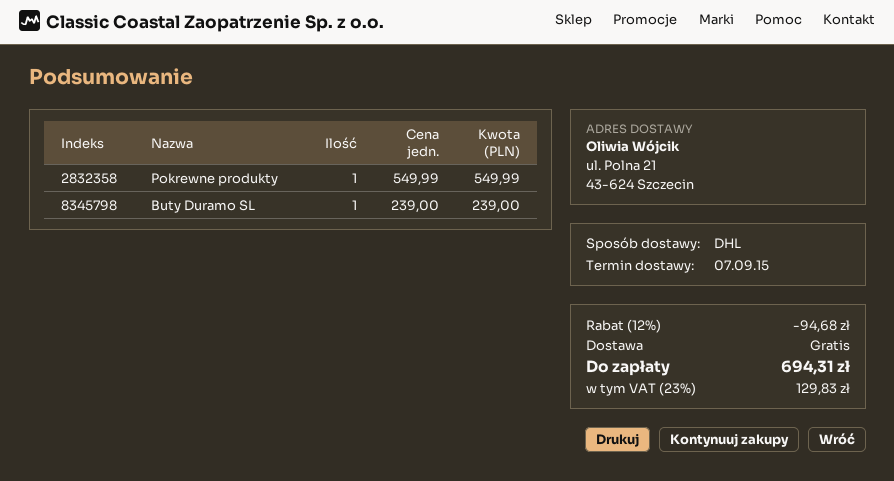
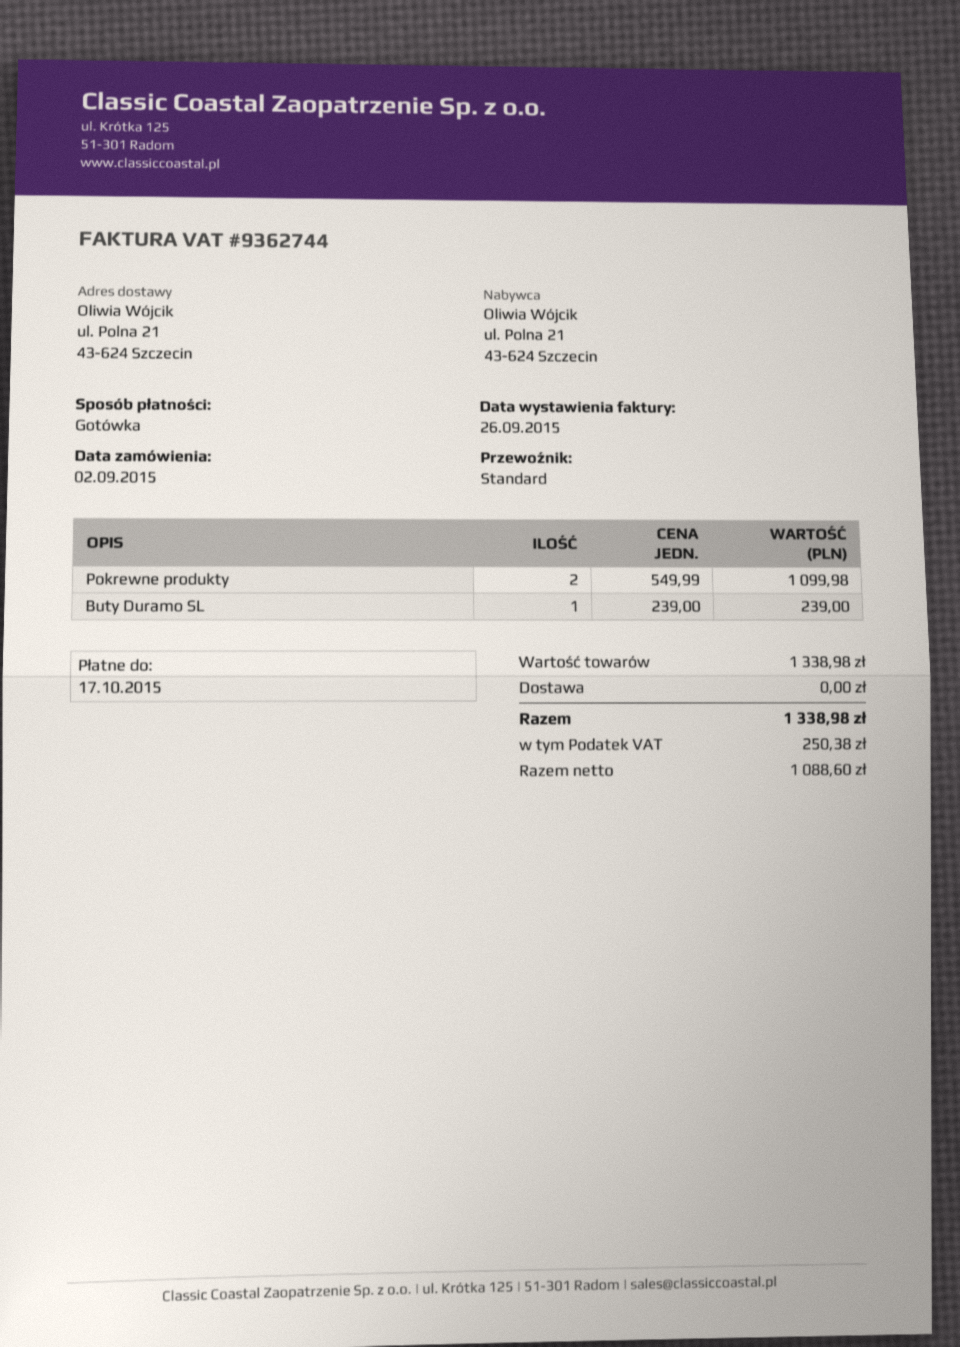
shipping method: DHL -> standard
Pokrewne produkty: 1 x 549.99 = 549.99 -> 2 x 549.99 = 1099.98
discount: 12% = 94.68 -> none
tax: 129.83 -> 250.38
total: 694.31 -> 1338.98

